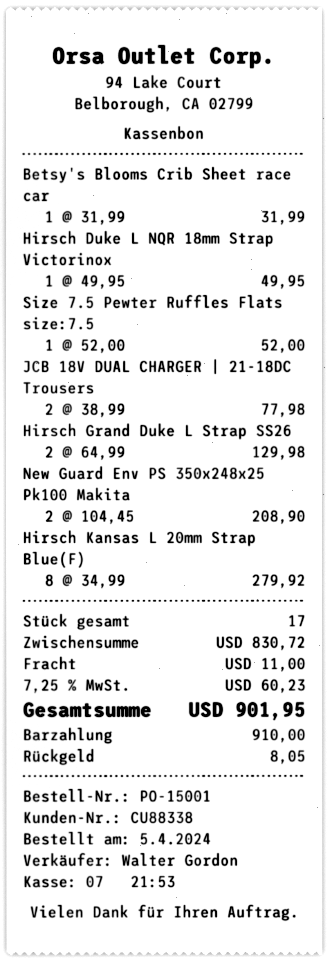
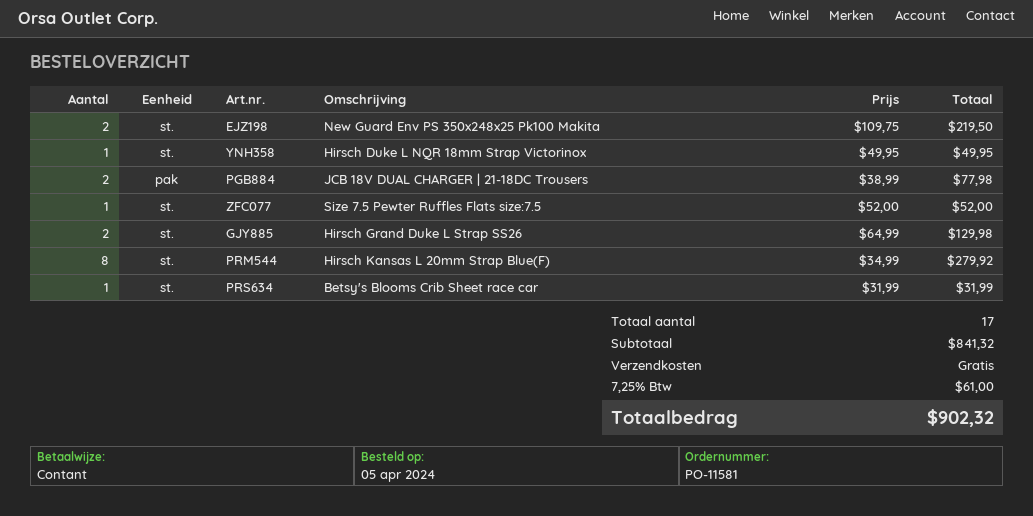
order number: PO-15001 -> PO-11581
New Guard Env PS 350x248x25 Pk100 Makita: 2 x 104.45 = 208.90 -> 2 x 109.75 = 219.50
subtotal: 830.72 -> 841.32
shipping: 11.00 -> 0.00
tax: 7.25% = 60.23 -> 7.25% = 61.00
total: 901.95 -> 902.32

